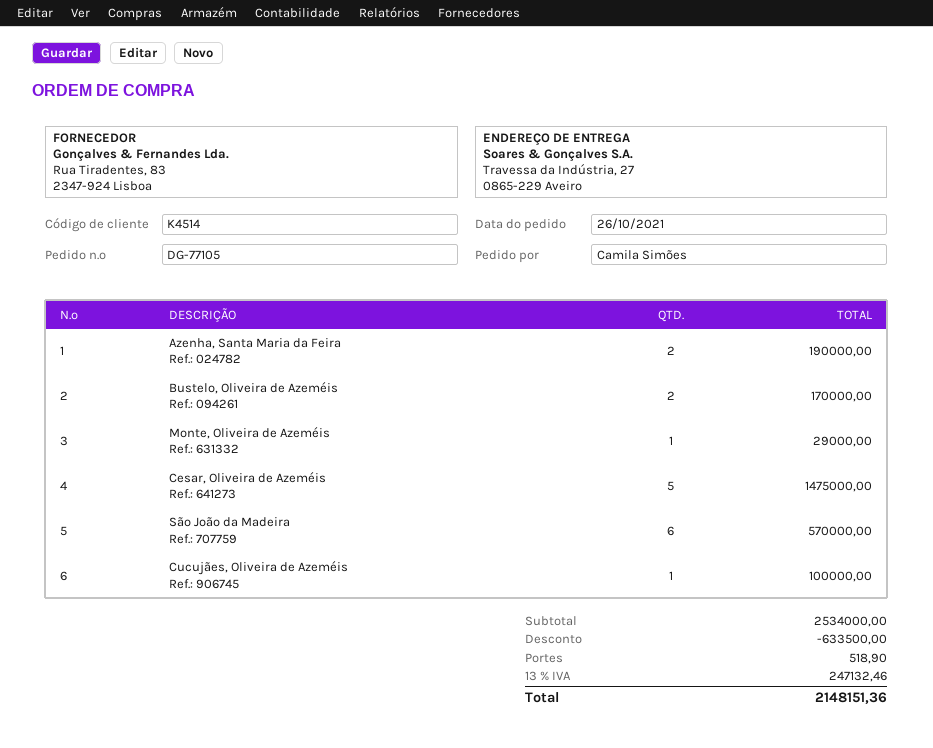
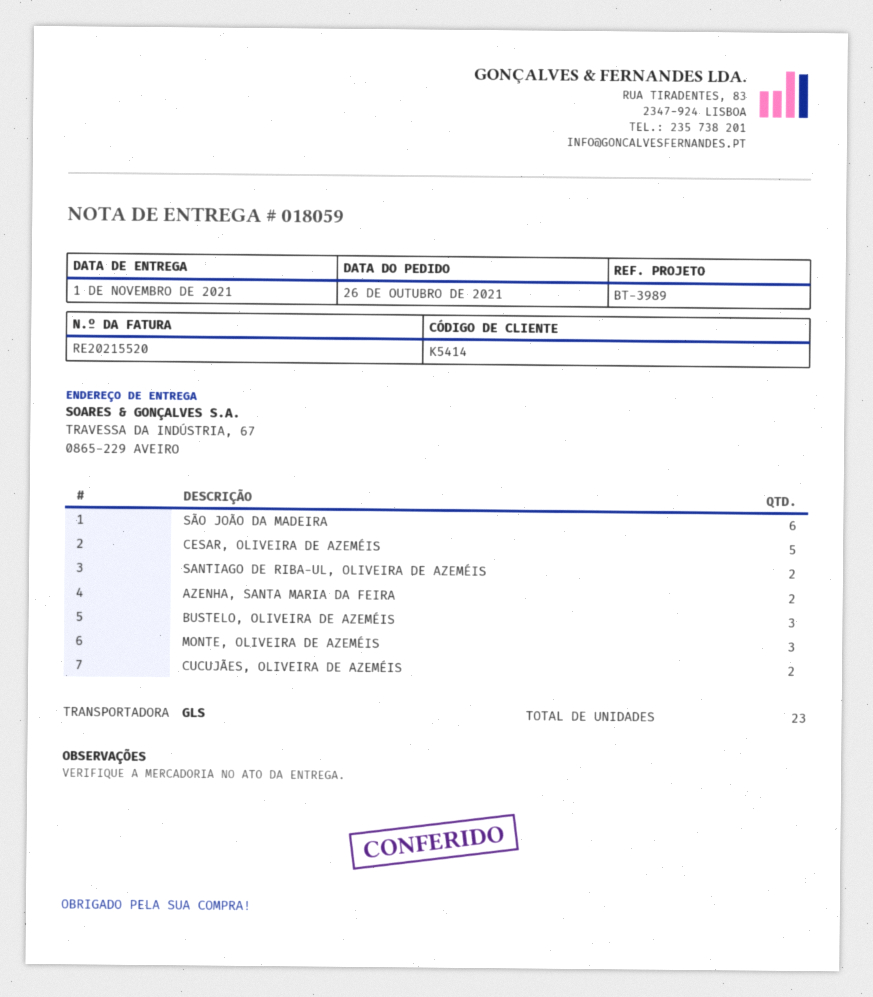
customer number: K4514 -> K5414
ship to: Travessa da Indústria, 27, 0865-229 Aveiro -> TRAVESSA DA INDÚSTRIA, 67, 0865-229 AVEIRO
Bustelo, Oliveira de Azeméis: 2 -> 3
Monte, Oliveira de Azeméis: 1 -> 3
Cucujães, Oliveira de Azeméis: 1 -> 2
SANTIAGO DE RIBA-UL, OLIVEIRA DE AZEMÉIS: none -> 2

